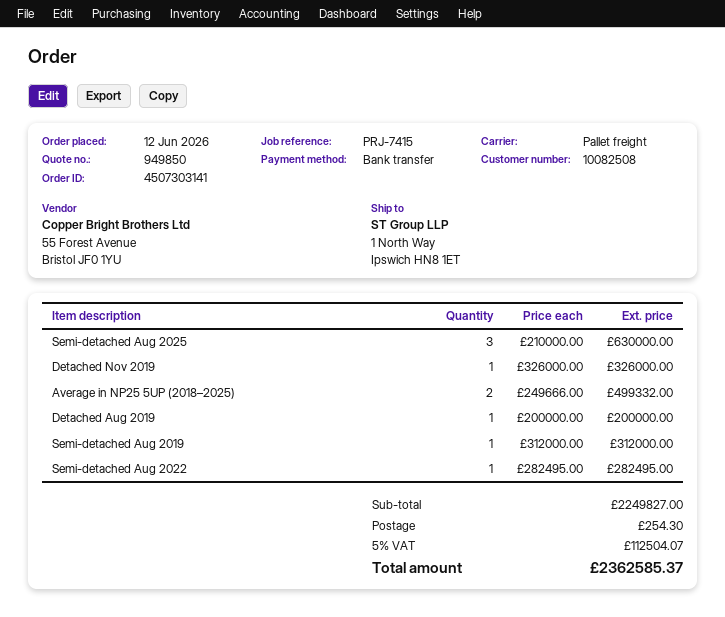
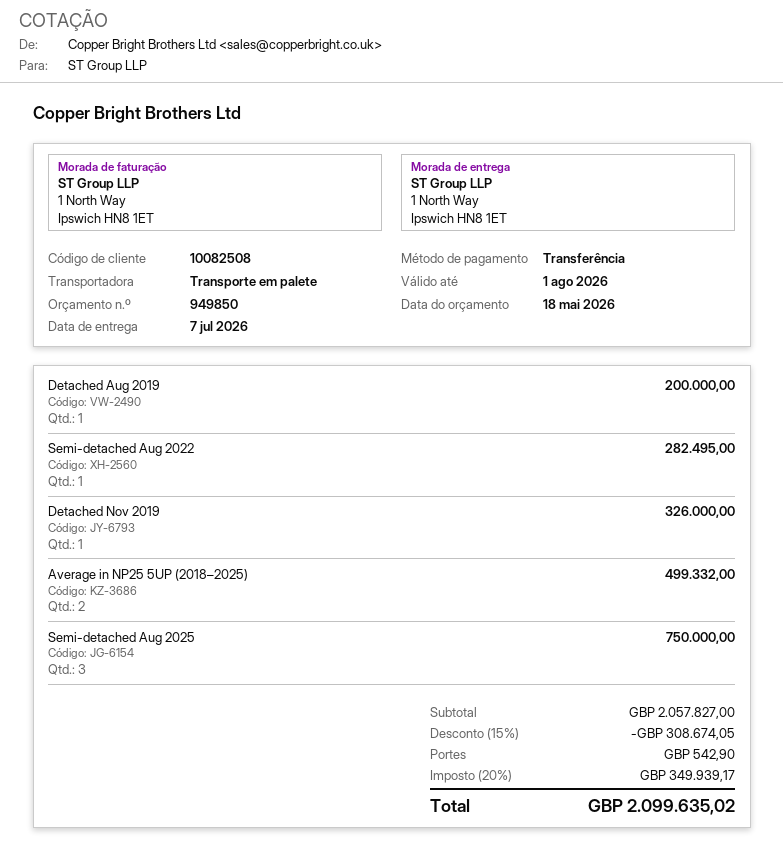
Semi-detached Aug 2025: 3 for 630000.00 -> 3 for 750000.00
Semi-detached Aug 2019: 1 for 312000.00 -> none
subtotal: 2249827.00 -> 2057827.00
discount: none -> 15% = 308674.05
shipping: 254.30 -> 542.90
tax: 5% = 112504.07 -> 20% = 349939.17
total: 2362585.37 -> 2099635.02

